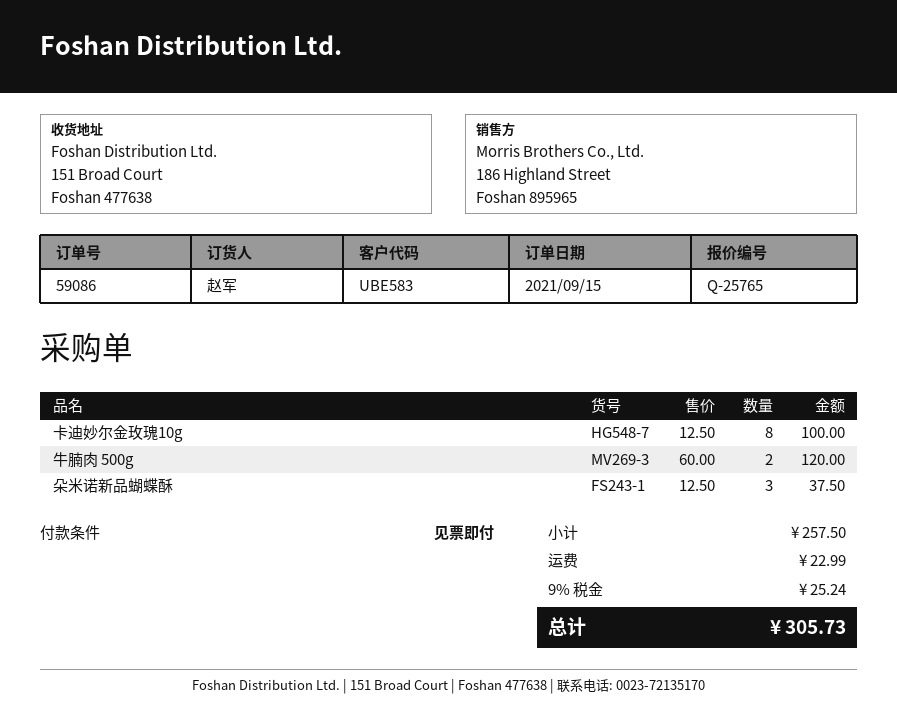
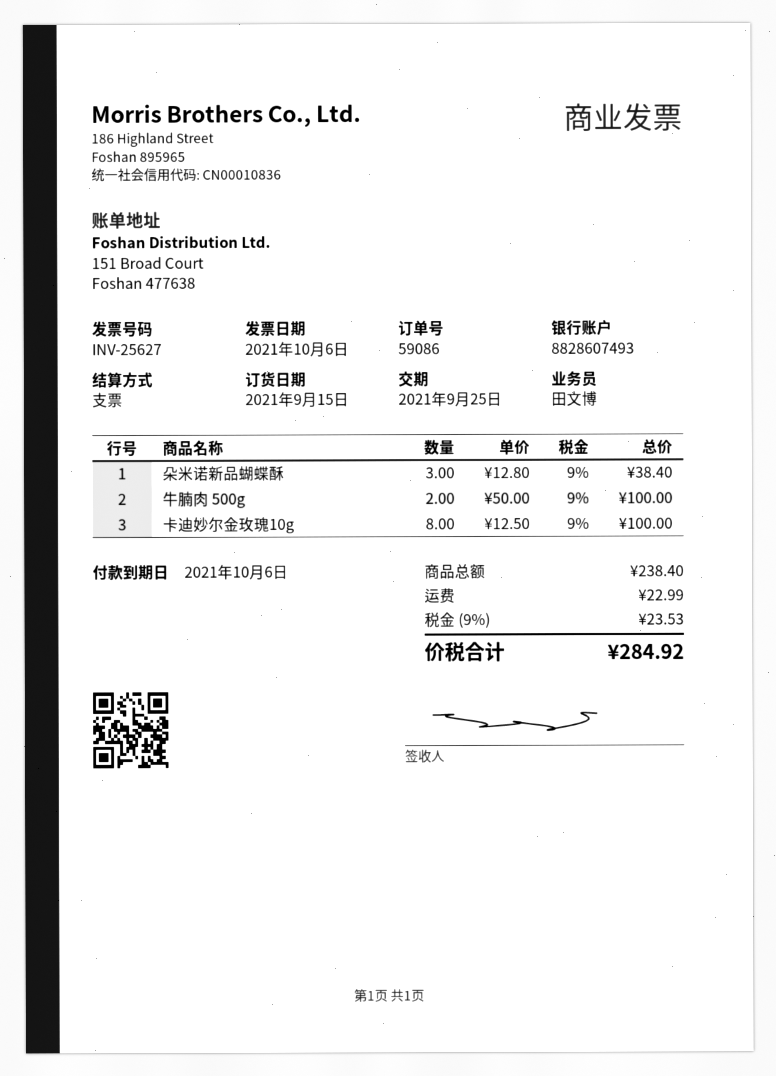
牛腩肉 500g: 2 x 60.00 = 120.00 -> 2 x 50.00 = 100.00
朵米诺新品蝴蝶酥: 3 x 12.50 = 37.50 -> 3 x 12.80 = 38.40
subtotal: 257.50 -> 238.40
tax: 9% = 25.24 -> 9% = 23.53
total: 305.73 -> 284.92

